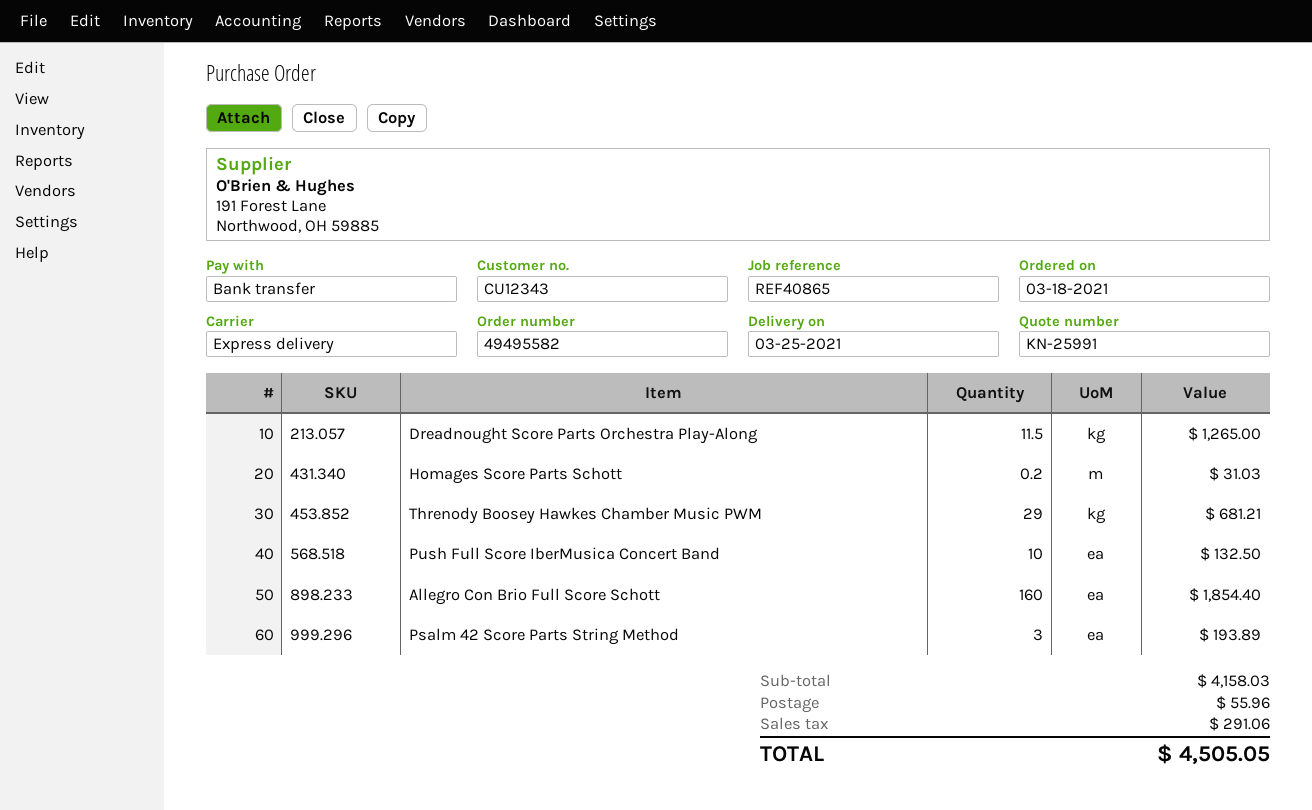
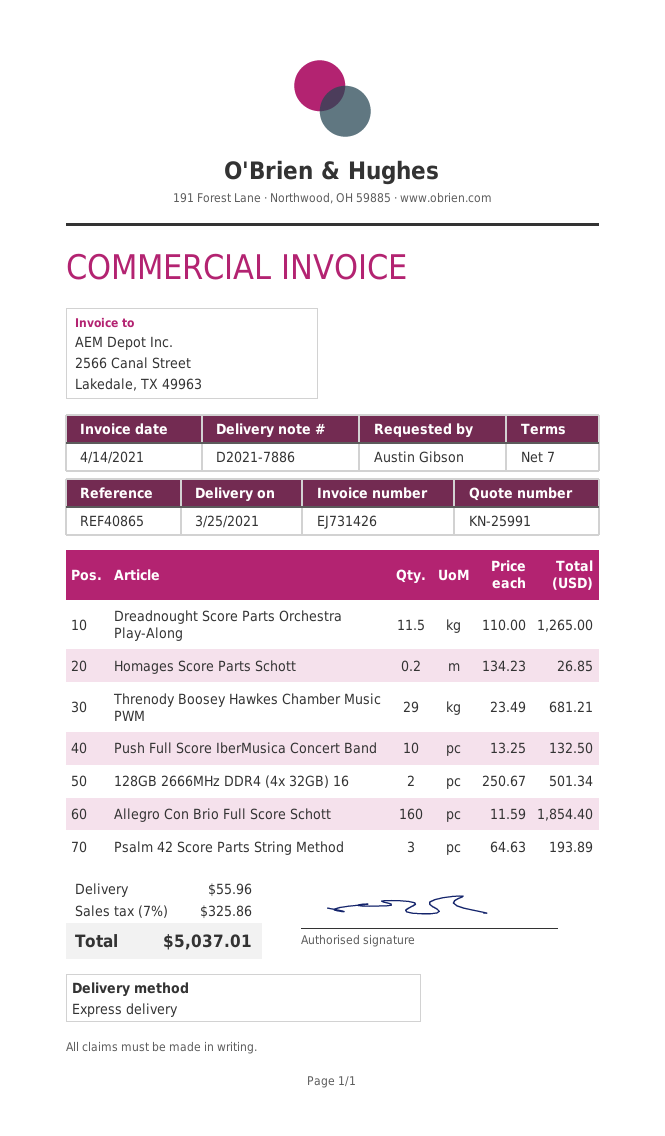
Homages Score Parts Schott: 0.2 for 31.03 -> 0.2 for 26.85
128GB 2666MHz DDR4 (4x 32GB) 16: none -> 2 for 501.34
tax: 291.06 -> 325.86
total: 4505.05 -> 5037.01

